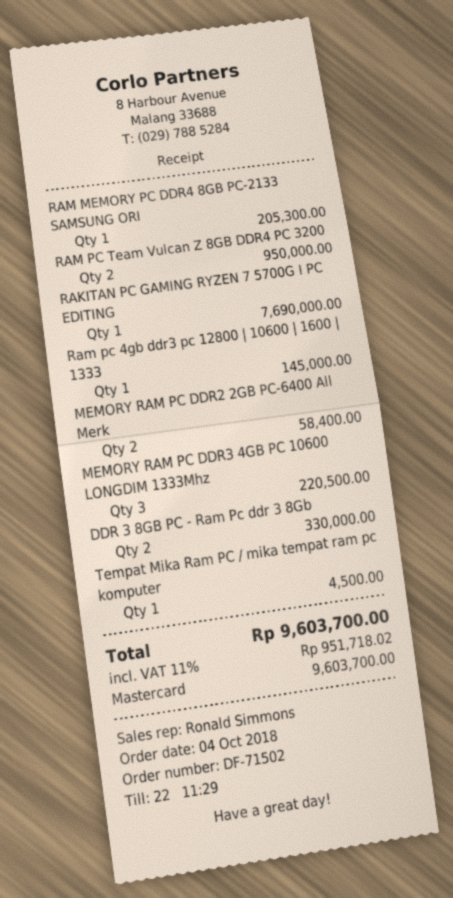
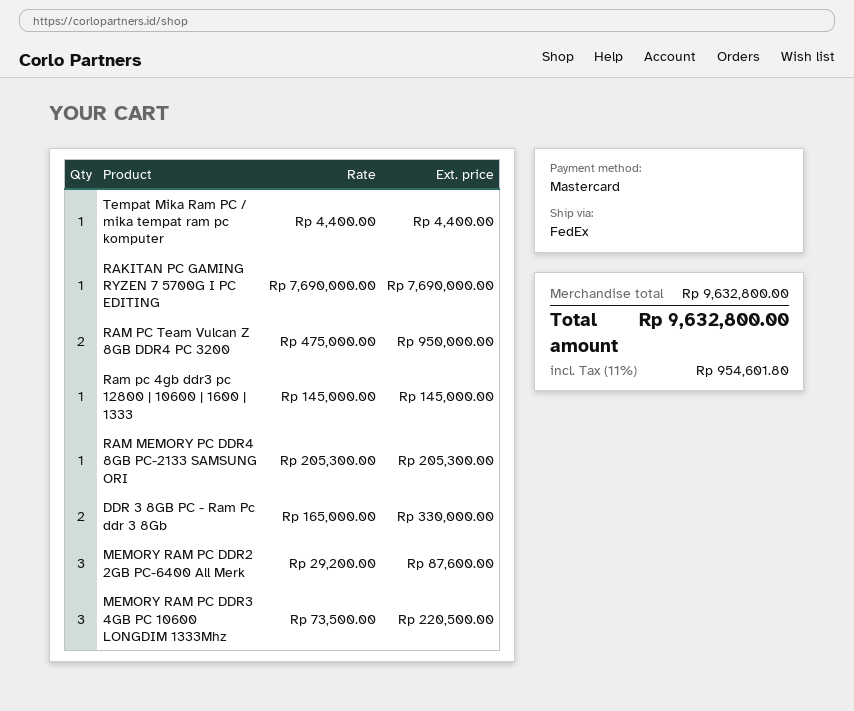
MEMORY RAM PC DDR2 2GB PC-6400 All Merk: 2 for 58400.00 -> 3 for 87600.00
Tempat Mika Ram PC / mika tempat ram pc komputer: 1 for 4500.00 -> 1 for 4400.00
tax: 11% = 951718.02 -> 11% = 954601.80
total: 9603700.00 -> 9632800.00

